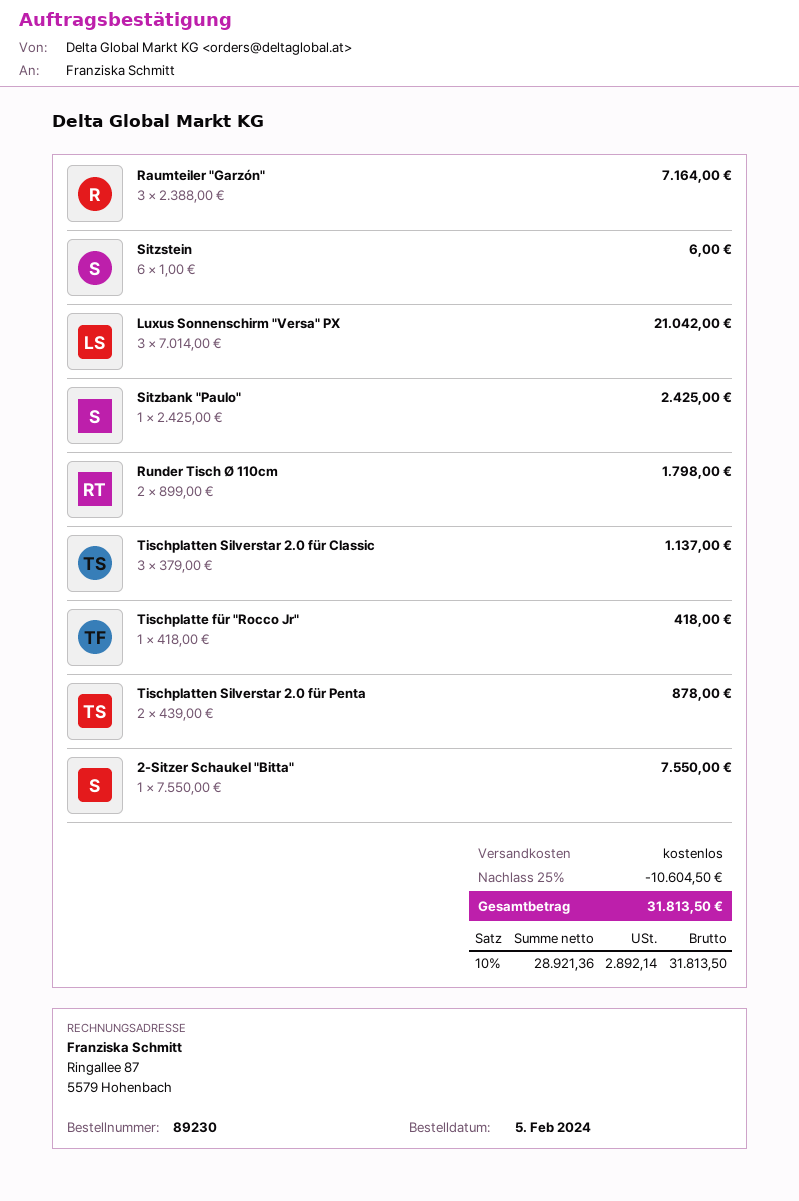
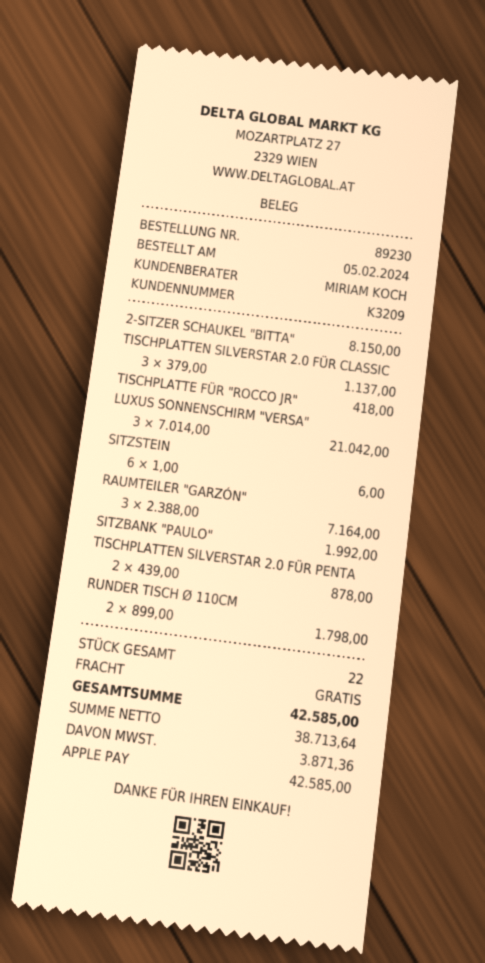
Sitzbank "Paulo": 1 x 2425.00 = 2425.00 -> 1 x 1992.00 = 1992.00
2-Sitzer Schaukel "Bitta": 1 x 7550.00 = 7550.00 -> 1 x 8150.00 = 8150.00
discount: 25% = 10604.50 -> none
net: 28921.36 -> 38713.64
tax: 2892.14 -> 3871.36
total: 31813.50 -> 42585.00

